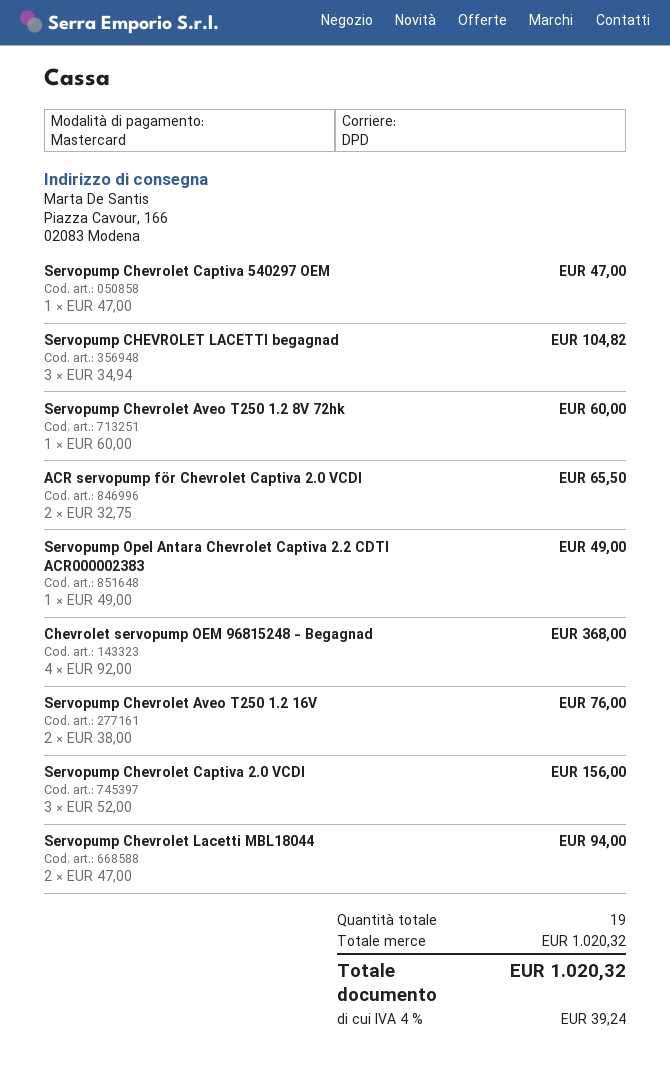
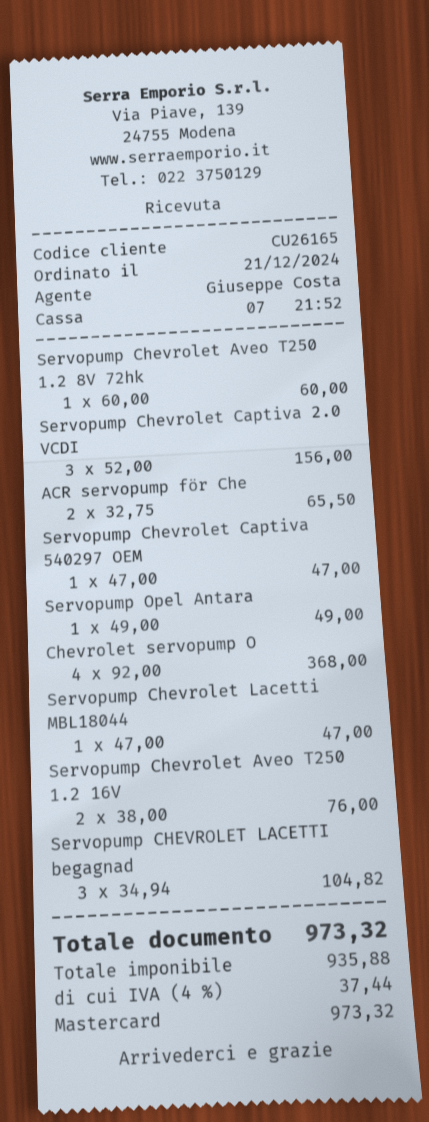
Servopump Chevrolet Lacetti MBL18044: 2 x 47.00 = 94.00 -> 1 x 47.00 = 47.00
tax: 4% = 39.24 -> 4% = 37.44
total: 1020.32 -> 973.32

